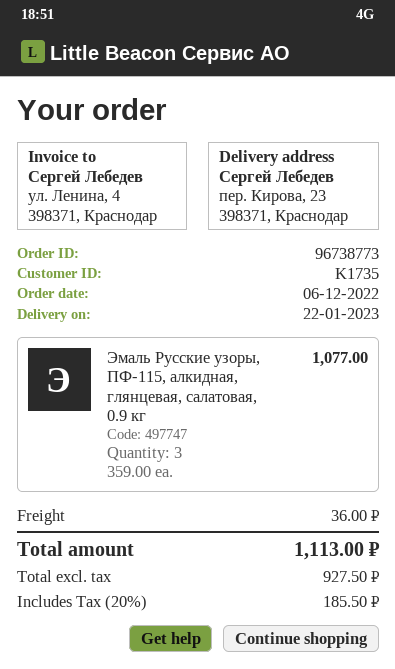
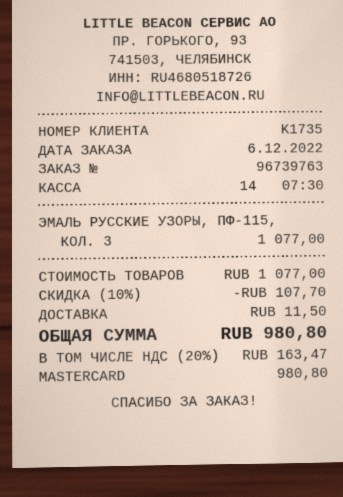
order number: 96738773 -> 96739763
discount: none -> 10% = 107.70
shipping: 36.00 -> 11.50
tax: 20% = 185.50 -> 20% = 163.47
total: 1113.00 -> 980.80

